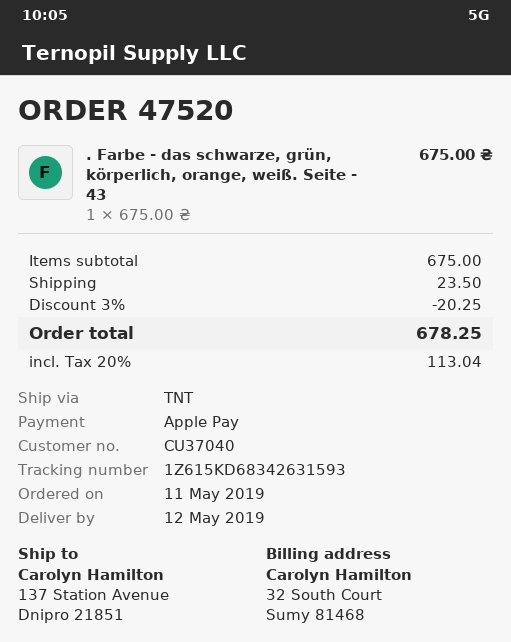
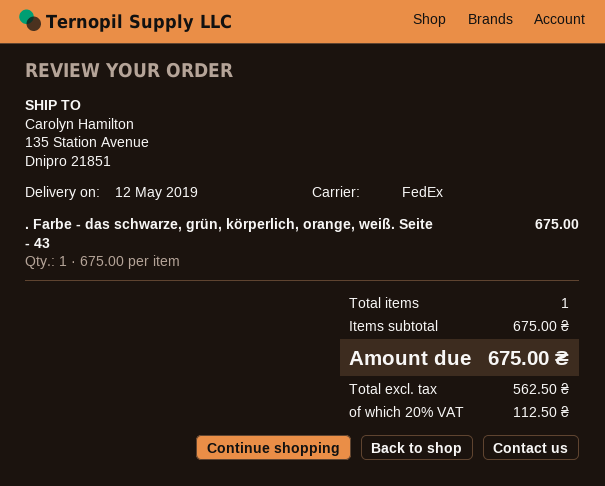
shipping method: TNT -> FedEx
ship to: 137 Station Avenue, Dnipro 21851 -> 135 Station Avenue, Dnipro 21851
discount: 3% = 20.25 -> none
shipping: 23.50 -> none
tax: 20% = 113.04 -> 20% = 112.50
total: 678.25 -> 675.00

